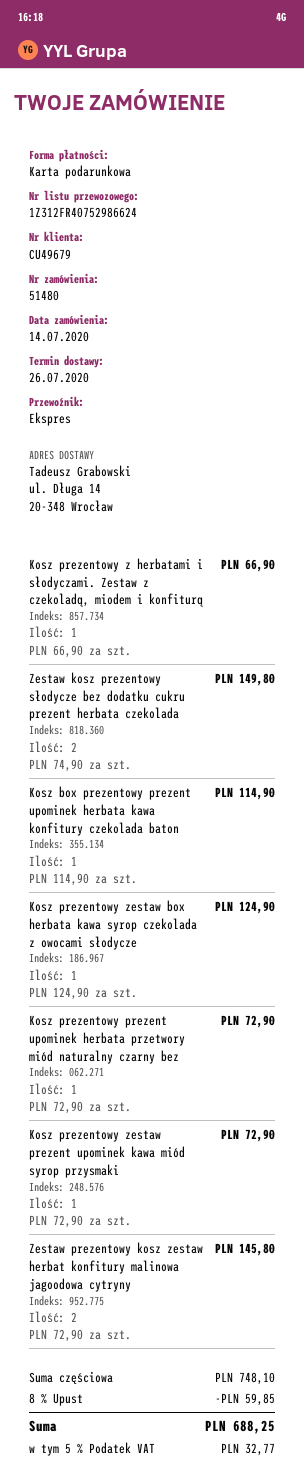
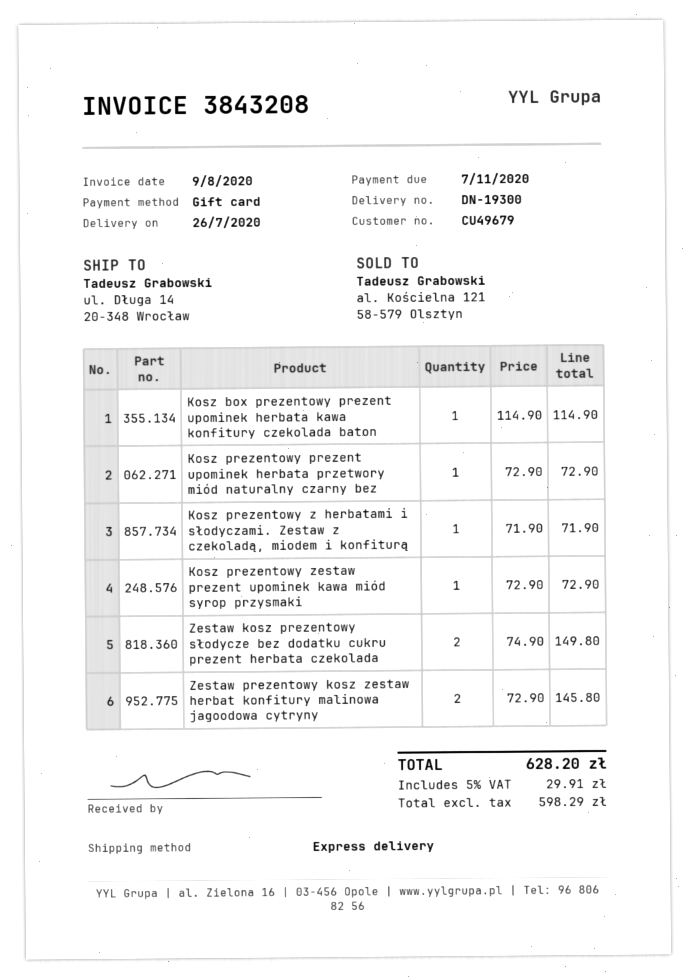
Kosz prezentowy z herbatami i słodyczami. Zestaw z czekoladą, miodem i konfiturą: 1 x 66.90 = 66.90 -> 1 x 71.90 = 71.90
Kosz prezentowy zestaw box herbata kawa syrop czekolada z owocami słodycze: 1 x 124.90 = 124.90 -> none
discount: 8% = 59.85 -> none
tax: 5% = 32.77 -> 5% = 29.91
total: 688.25 -> 628.20

